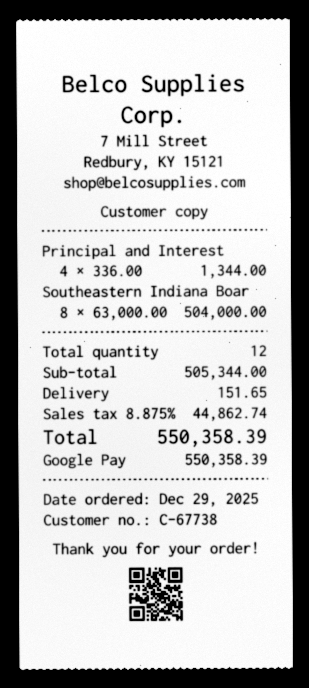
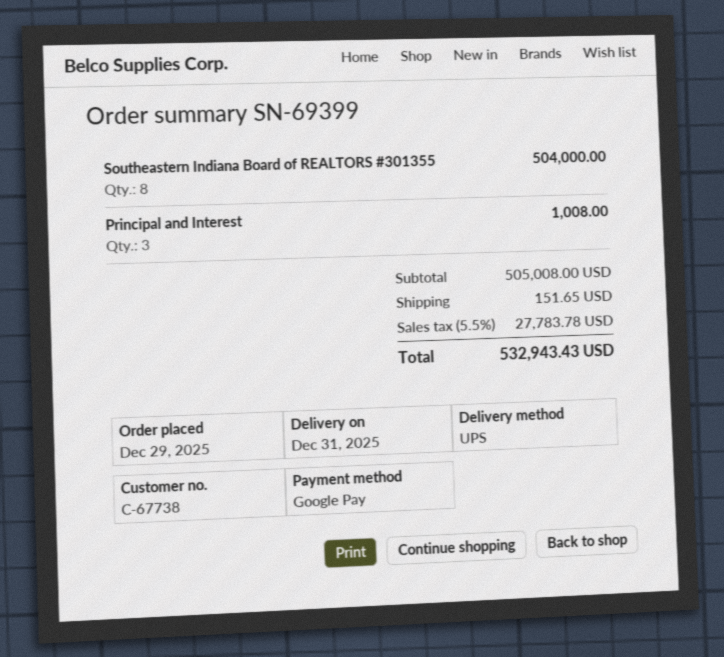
Principal and Interest: 4 for 1344.00 -> 3 for 1008.00
subtotal: 505344.00 -> 505008.00
tax: 8.875% = 44862.74 -> 5.5% = 27783.78
total: 550358.39 -> 532943.43

